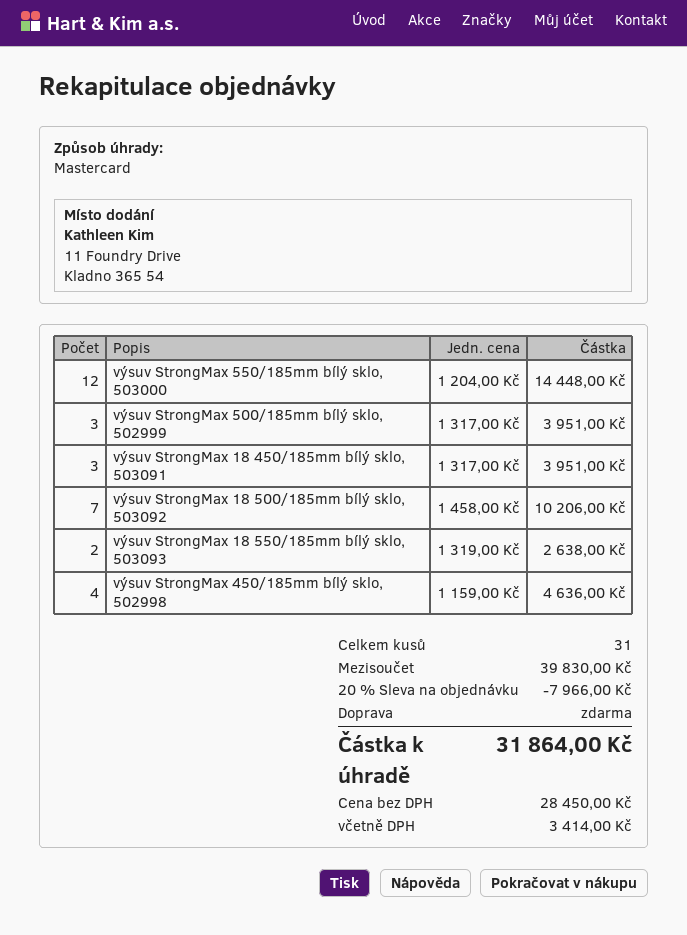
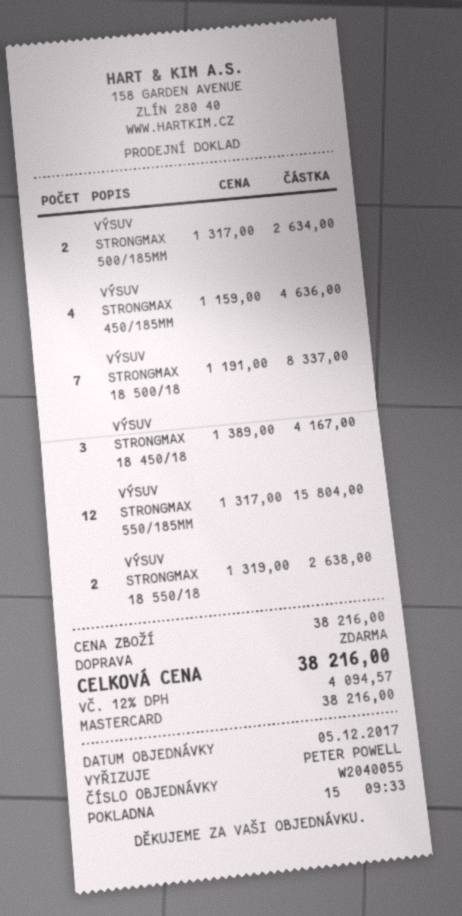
výsuv StrongMax 550/185mm bílý sklo, 503000: 12 x 1204.00 = 14448.00 -> 12 x 1317.00 = 15804.00
výsuv StrongMax 500/185mm bílý sklo, 502999: 3 x 1317.00 = 3951.00 -> 2 x 1317.00 = 2634.00
výsuv StrongMax 18 450/185mm bílý sklo, 503091: 3 x 1317.00 = 3951.00 -> 3 x 1389.00 = 4167.00
výsuv StrongMax 18 500/185mm bílý sklo, 503092: 7 x 1458.00 = 10206.00 -> 7 x 1191.00 = 8337.00
subtotal: 39830.00 -> 38216.00
discount: 20% = 7966.00 -> none
tax: 3414.00 -> 4094.57
total: 31864.00 -> 38216.00

